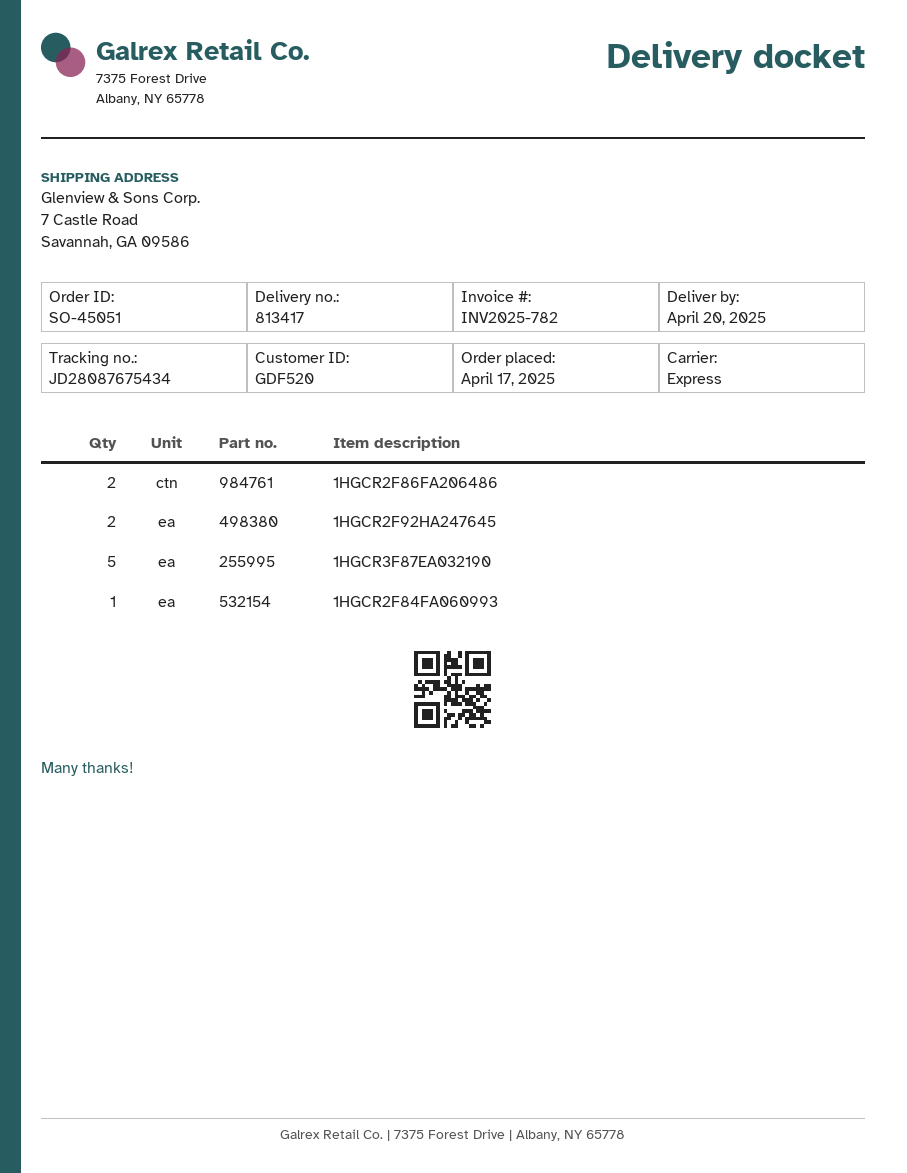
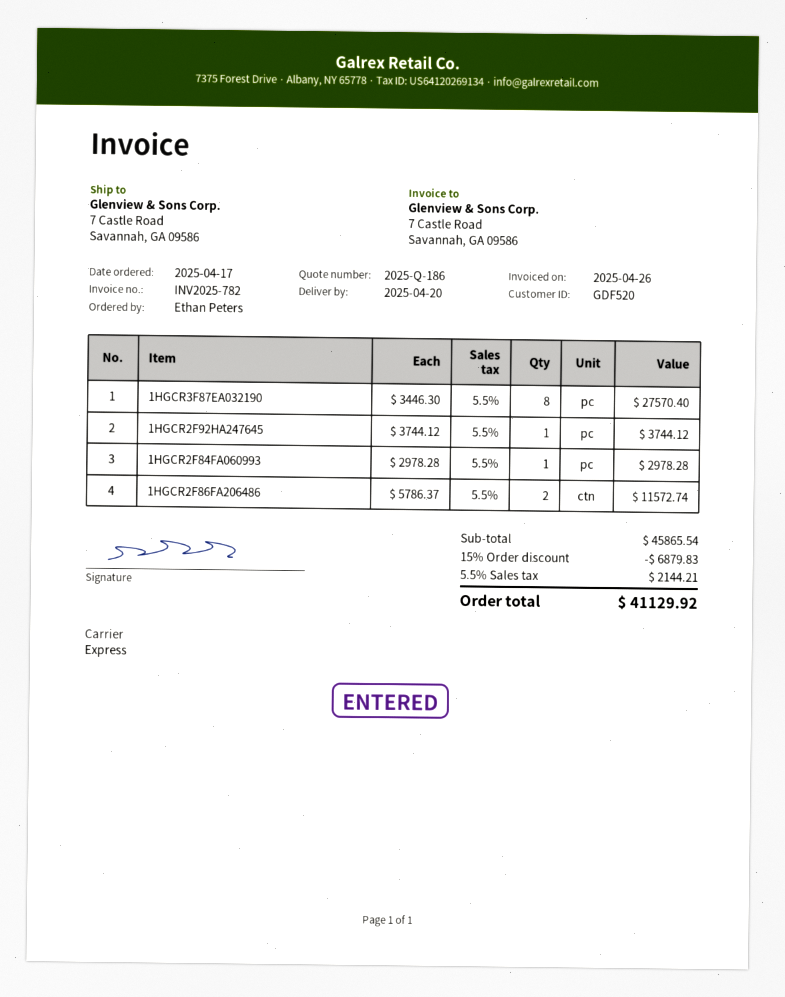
1HGCR2F92HA247645: 2 -> 1
1HGCR3F87EA032190: 5 -> 8

